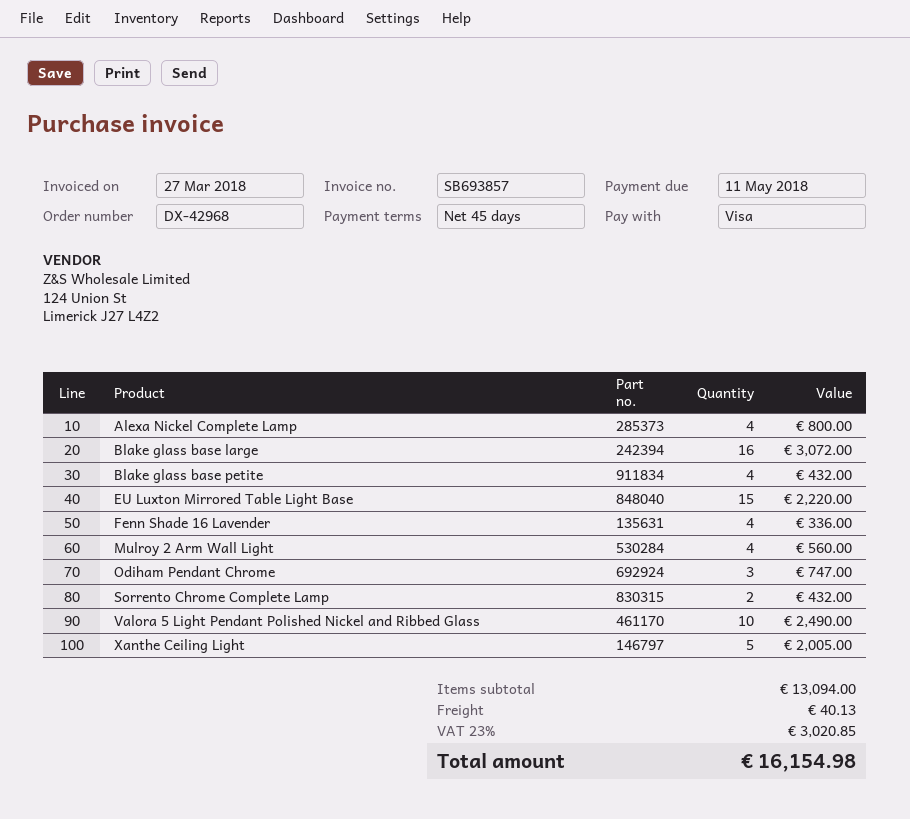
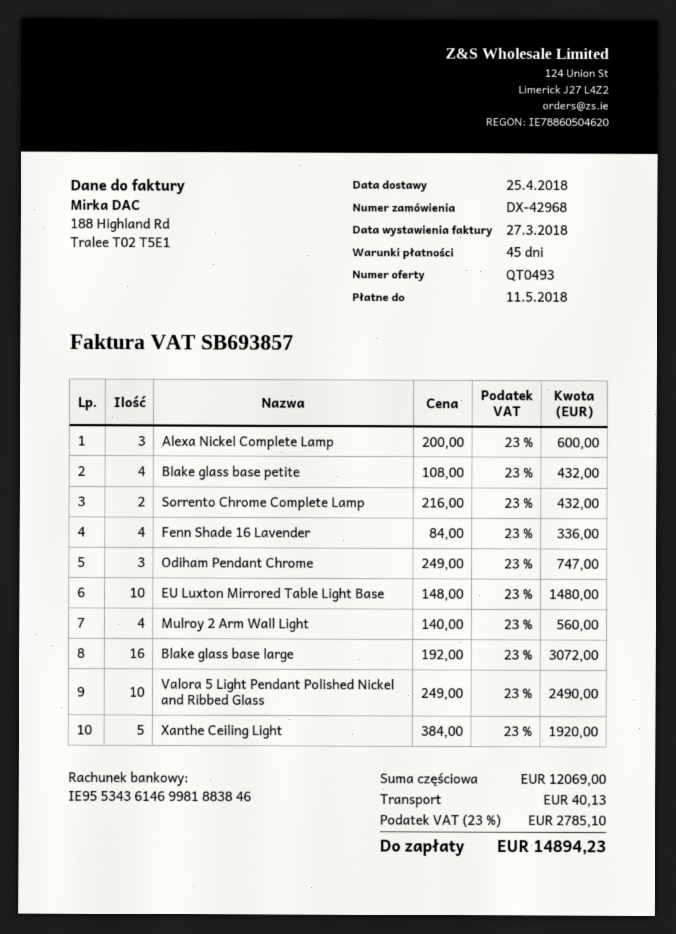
Alexa Nickel Complete Lamp: 4 for 800.00 -> 3 for 600.00
EU Luxton Mirrored Table Light Base: 15 for 2220.00 -> 10 for 1480.00
Xanthe Ceiling Light: 5 for 2005.00 -> 5 for 1920.00
subtotal: 13094.00 -> 12069.00
tax: 23% = 3020.85 -> 23% = 2785.10
total: 16154.98 -> 14894.23

